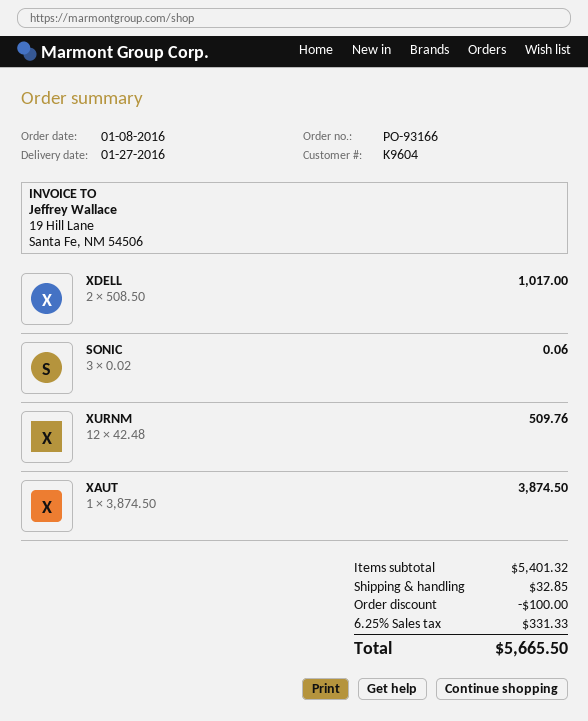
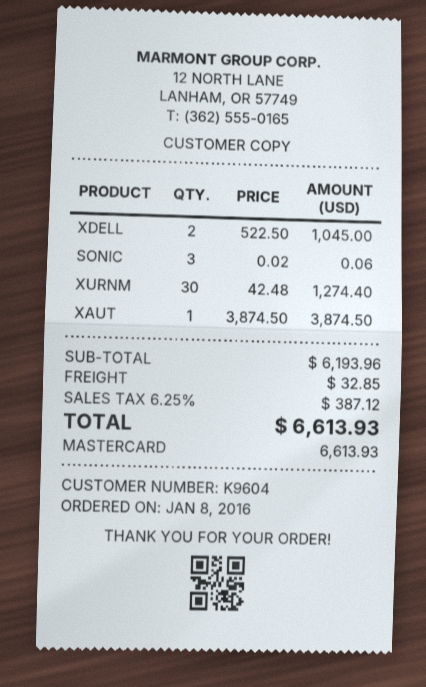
XDELL: 2 x 508.50 = 1017.00 -> 2 x 522.50 = 1045.00
XURNM: 12 x 42.48 = 509.76 -> 30 x 42.48 = 1274.40
subtotal: 5401.32 -> 6193.96
discount: 100.00 -> none
tax: 6.25% = 331.33 -> 6.25% = 387.12
total: 5665.50 -> 6613.93

